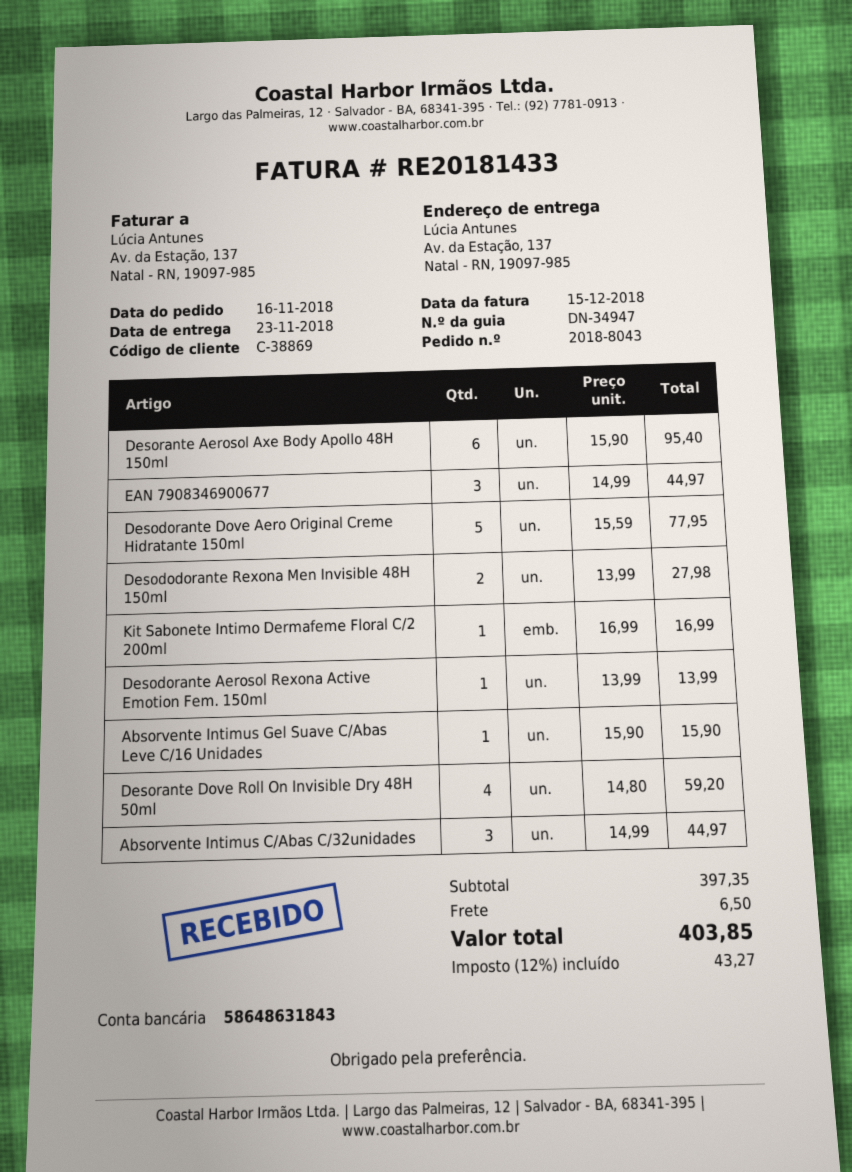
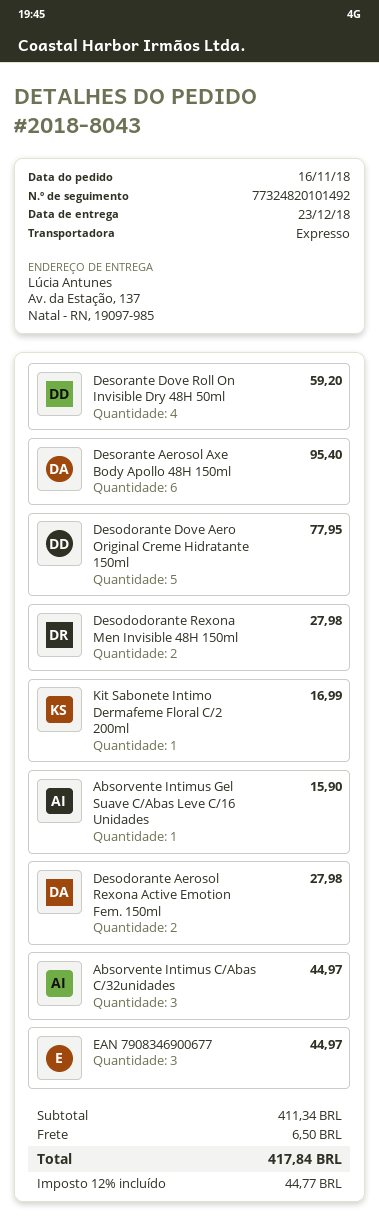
delivery date: 2018-11-23 -> 2018-12-23
Desodorante Aerosol Rexona Active Emotion Fem. 150ml: 1 for 13.99 -> 2 for 27.98
subtotal: 397.35 -> 411.34
tax: 12% = 43.27 -> 12% = 44.77
total: 403.85 -> 417.84

